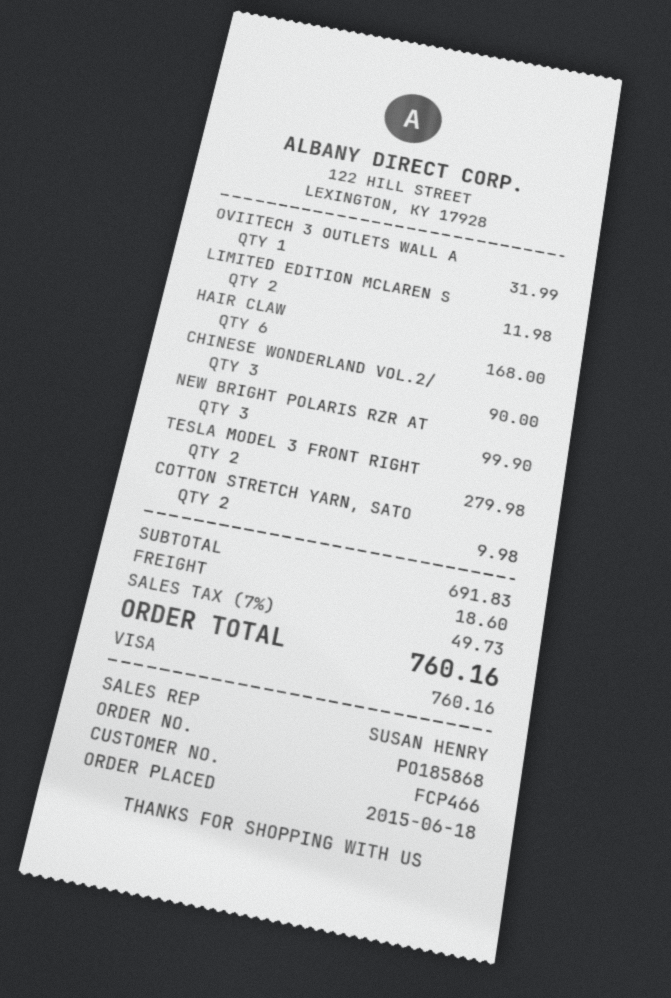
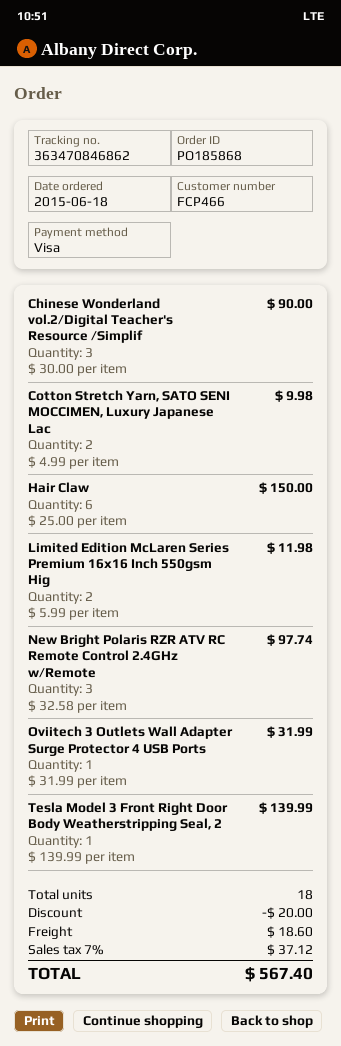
HAIR CLAW: 6 for 168.00 -> 6 for 150.00
NEW BRIGHT POLARIS RZR AT: 3 for 99.90 -> 3 for 97.74
TESLA MODEL 3 FRONT RIGHT: 2 for 279.98 -> 1 for 139.99
discount: none -> 20.00
tax: 7% = 49.73 -> 7% = 37.12
total: 760.16 -> 567.40

